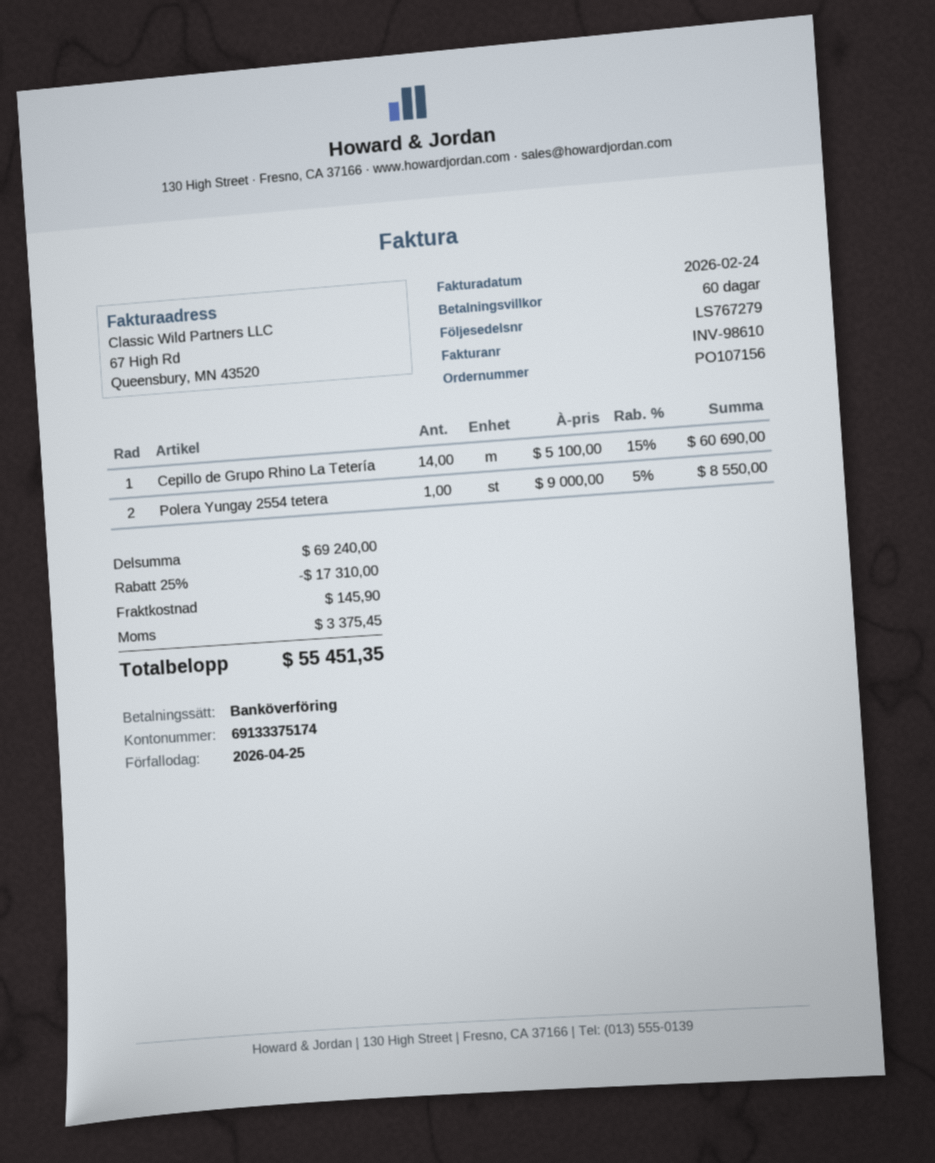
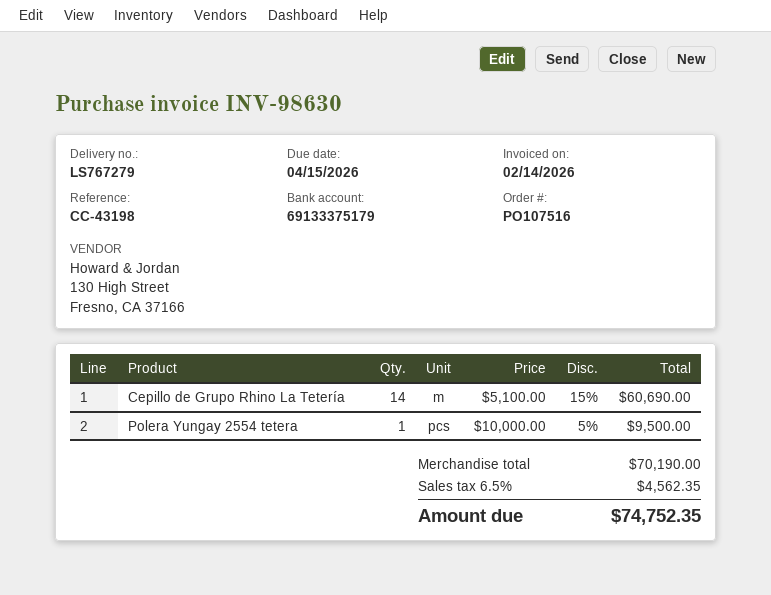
order number: PO107156 -> PO107516
invoice number: INV-98610 -> INV-98630
invoice date: 2026-02-24 -> 2026-02-14
due date: 2026-04-25 -> 2026-04-15
bank account: 69133375174 -> 69133375179
Polera Yungay 2554 tetera: 1 x 9000.00 - 5% = 8550.00 -> 1 x 10000.00 - 5% = 9500.00
subtotal: 69240.00 -> 70190.00
discount: 25% = 17310.00 -> none
shipping: 145.90 -> none
tax: 3375.45 -> 4562.35
total: 55451.35 -> 74752.35

